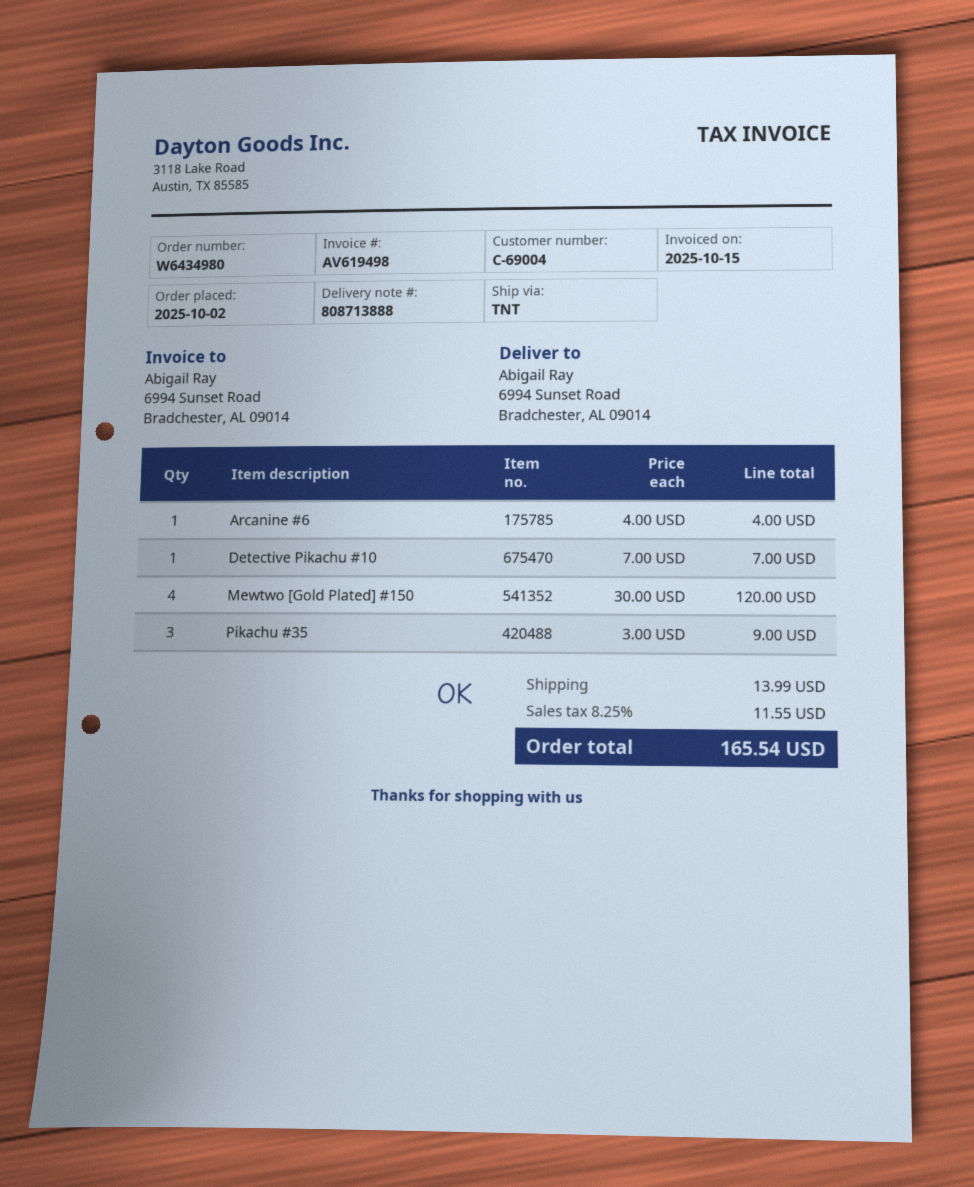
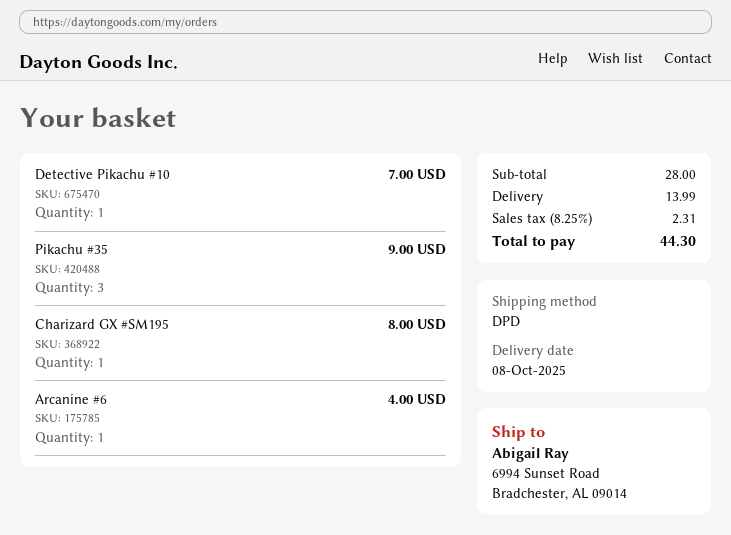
shipping method: TNT -> DPD
Mewtwo [Gold Plated] #150: 4 for 120.00 -> none
Charizard GX #SM195: none -> 1 for 8.00
tax: 8.25% = 11.55 -> 8.25% = 2.31
total: 165.54 -> 44.30

